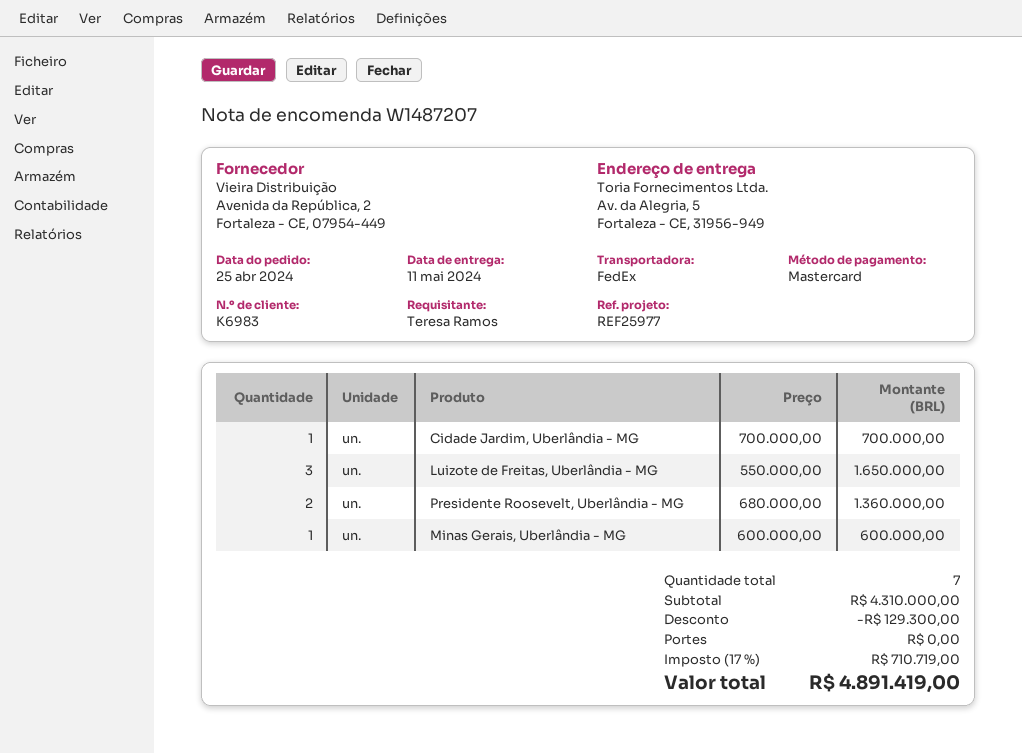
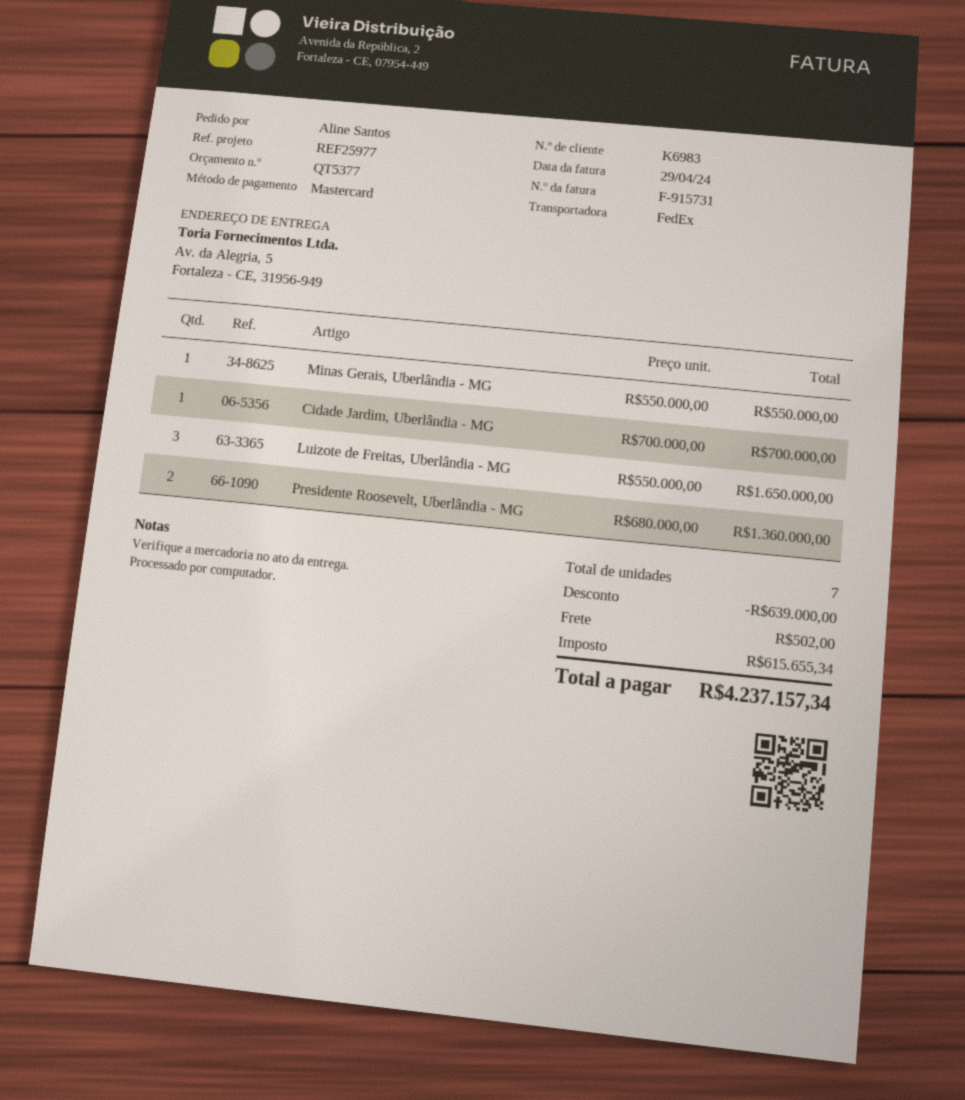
ordered by: Teresa Ramos -> Aline Santos
Minas Gerais, Uberlândia - MG: 1 x 600000.00 = 600000.00 -> 1 x 550000.00 = 550000.00
discount: 129300.00 -> 639000.00
shipping: 0.00 -> 502.00
tax: 710719.00 -> 615655.34
total: 4891419.00 -> 4237157.34

